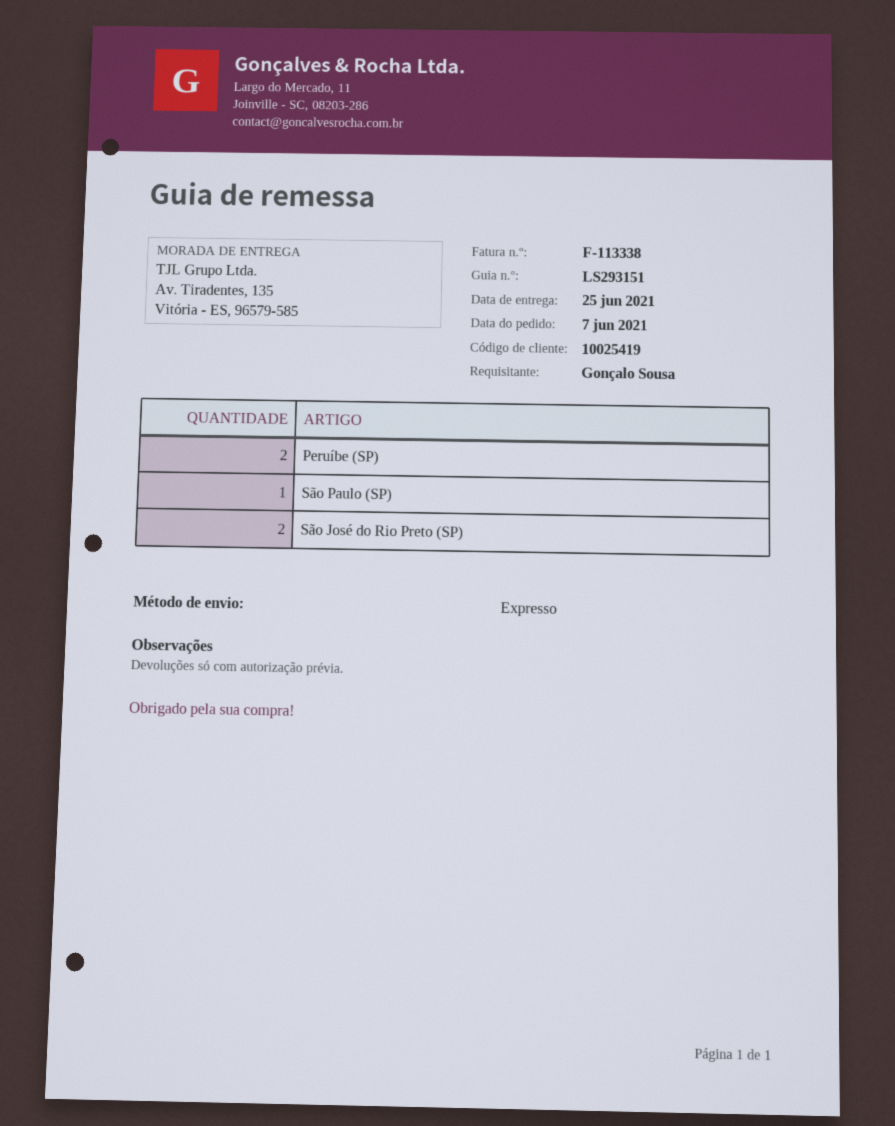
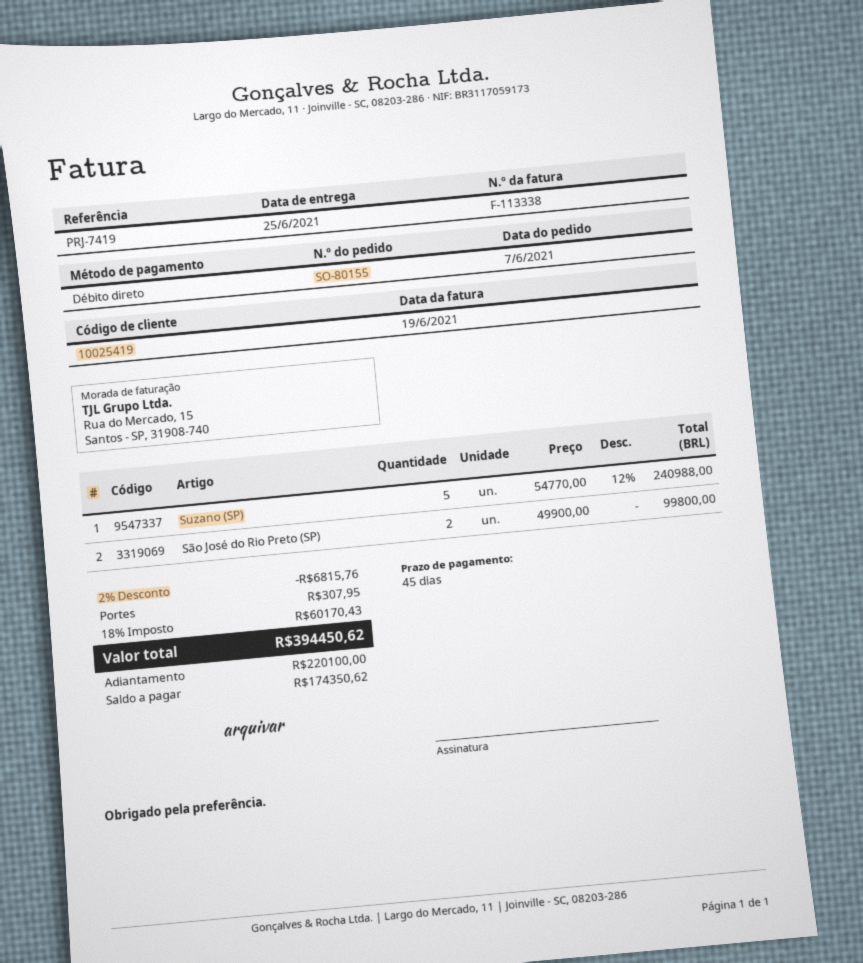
Peruíbe (SP): 2 -> none
São Paulo (SP): 1 -> none
Suzano (SP): none -> 5

